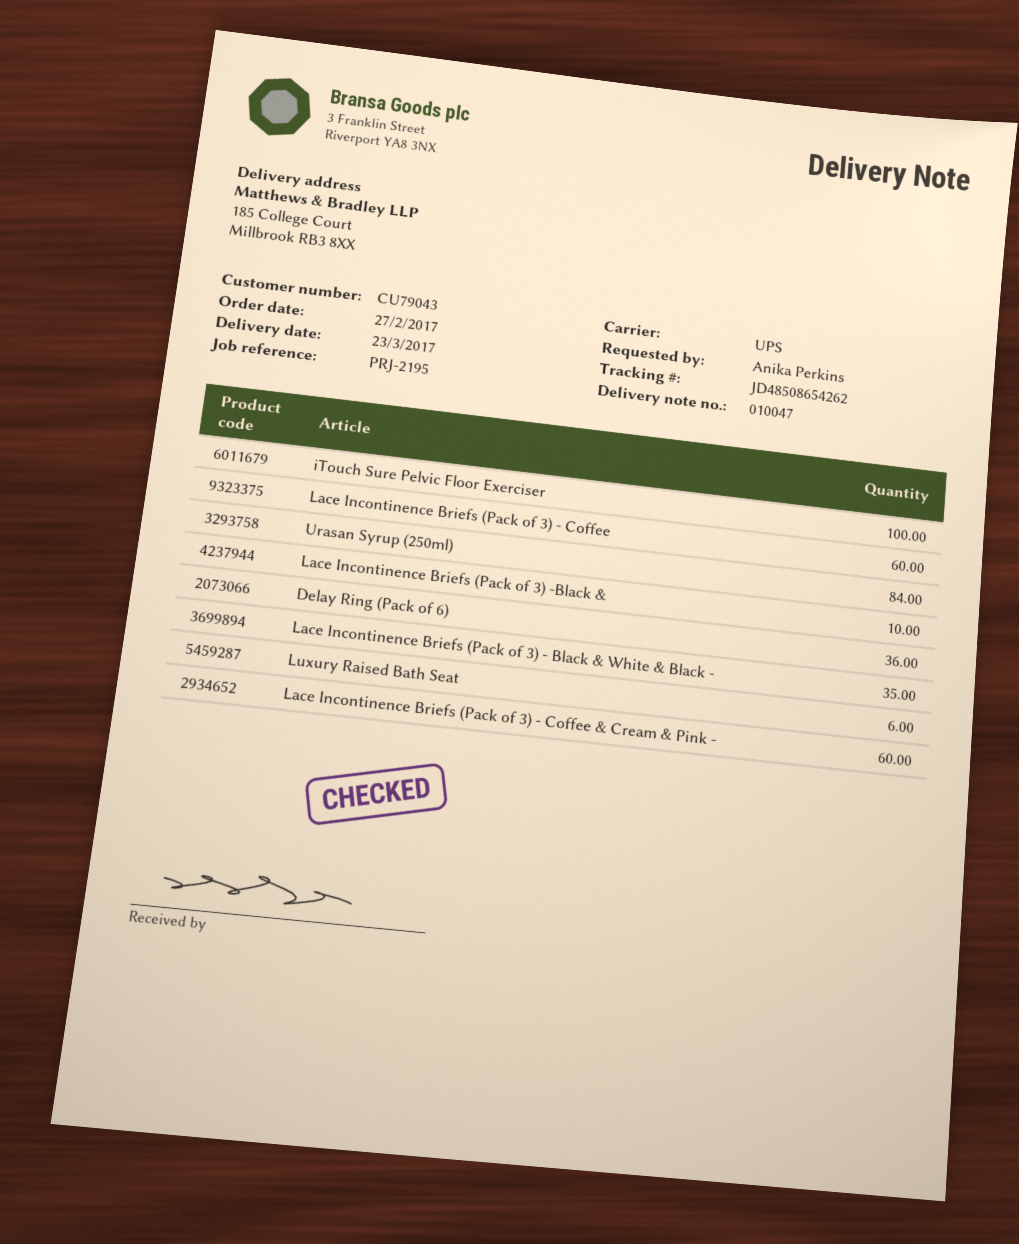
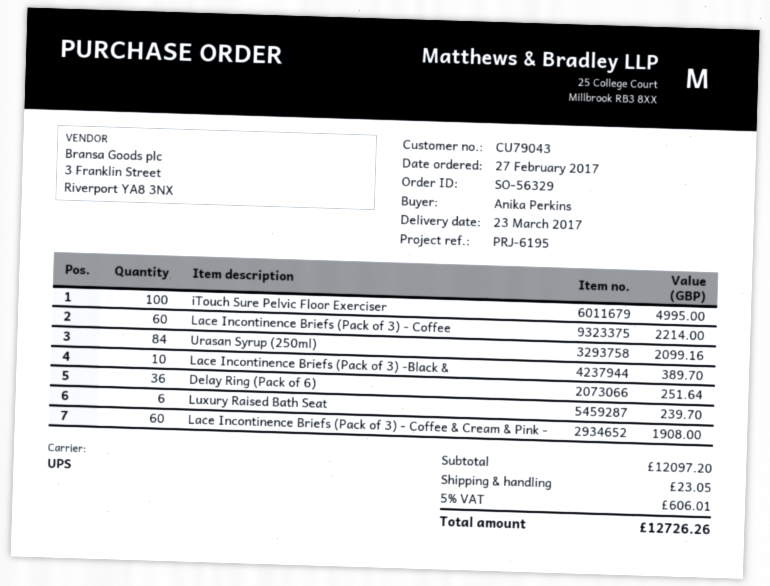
reference: PRJ-2195 -> PRJ-6195
Lace Incontinence Briefs (Pack of 3) - Black & White & Black -: 35 -> none

